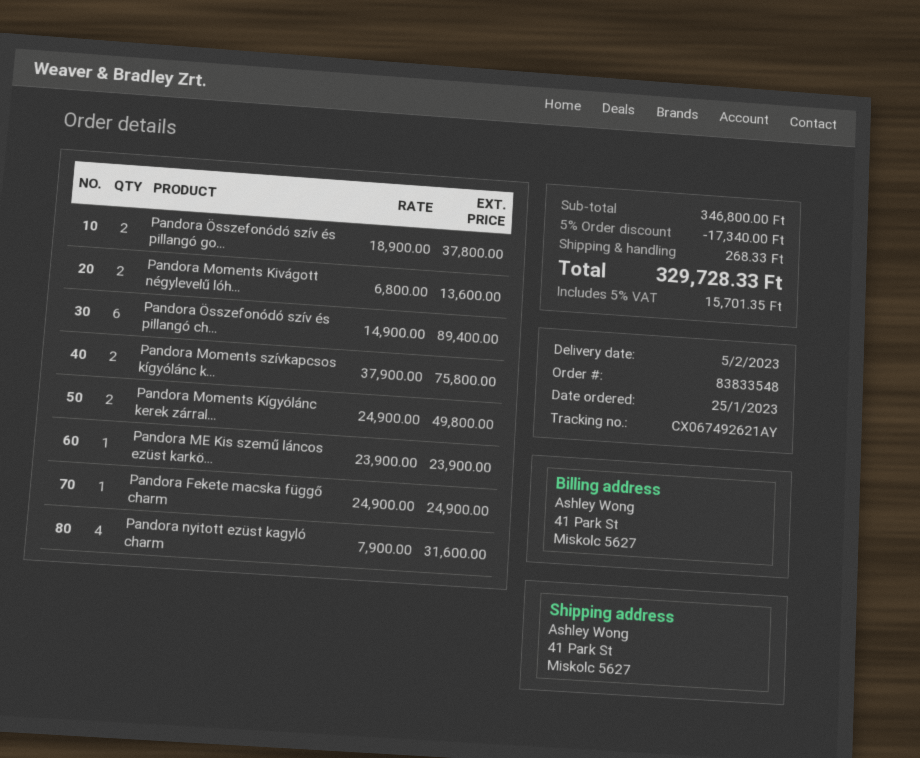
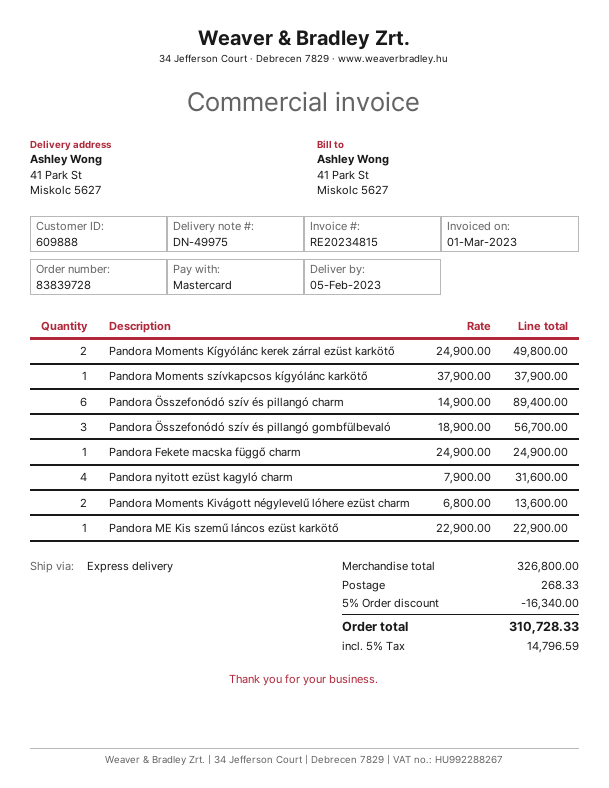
order number: 83833548 -> 83839728
Pandora Összefonódó szív és pillangó go...: 2 x 18900.00 = 37800.00 -> 3 x 18900.00 = 56700.00
Pandora Moments szívkapcsos kígyólánc k...: 2 x 37900.00 = 75800.00 -> 1 x 37900.00 = 37900.00
Pandora ME Kis szemű láncos ezüst karkö...: 1 x 23900.00 = 23900.00 -> 1 x 22900.00 = 22900.00
subtotal: 346800.00 -> 326800.00
discount: 5% = 17340.00 -> 5% = 16340.00
tax: 5% = 15701.35 -> 5% = 14796.59
total: 329728.33 -> 310728.33

